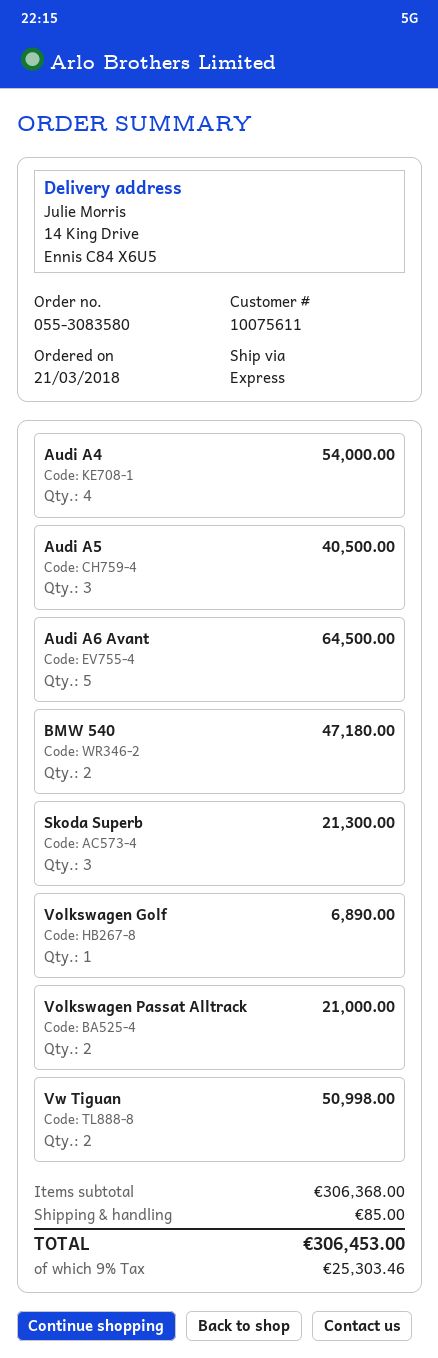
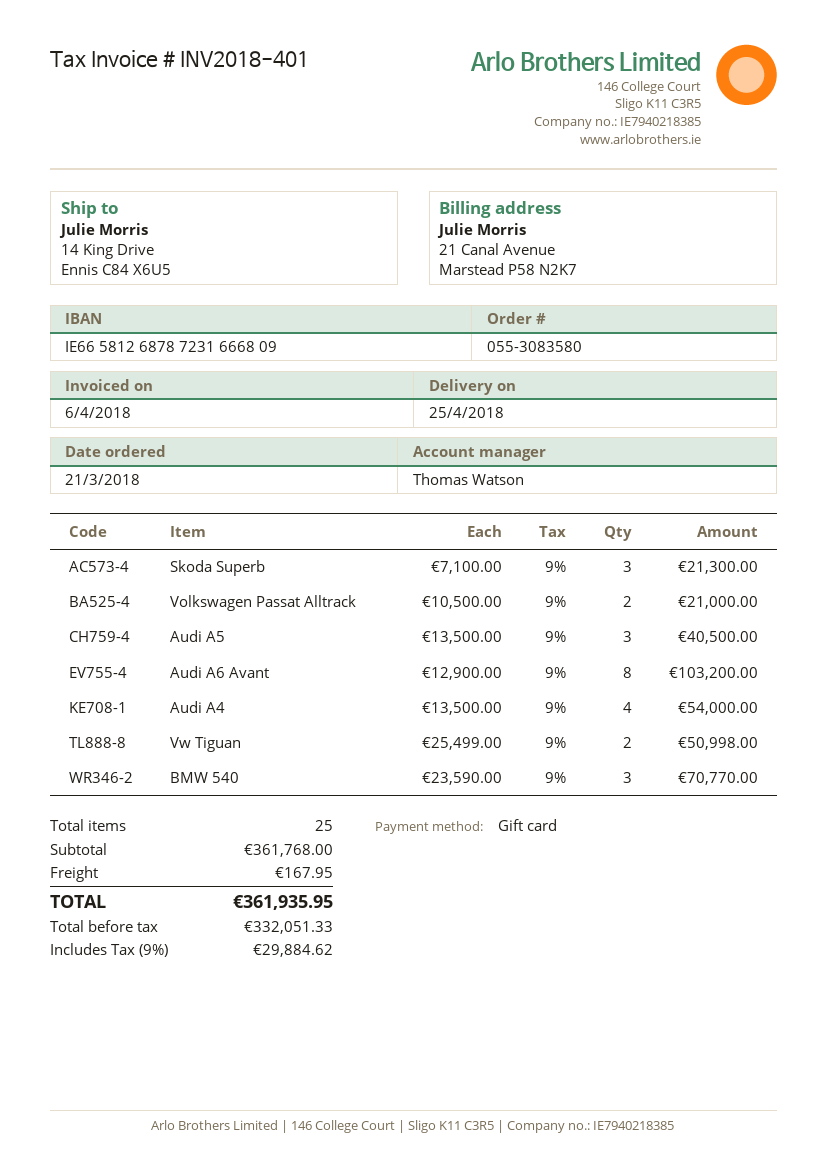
Audi A6 Avant: 5 for 64500.00 -> 8 for 103200.00
BMW 540: 2 for 47180.00 -> 3 for 70770.00
Volkswagen Golf: 1 for 6890.00 -> none
subtotal: 306368.00 -> 361768.00
shipping: 85.00 -> 167.95
tax: 9% = 25303.46 -> 9% = 29884.62
total: 306453.00 -> 361935.95

